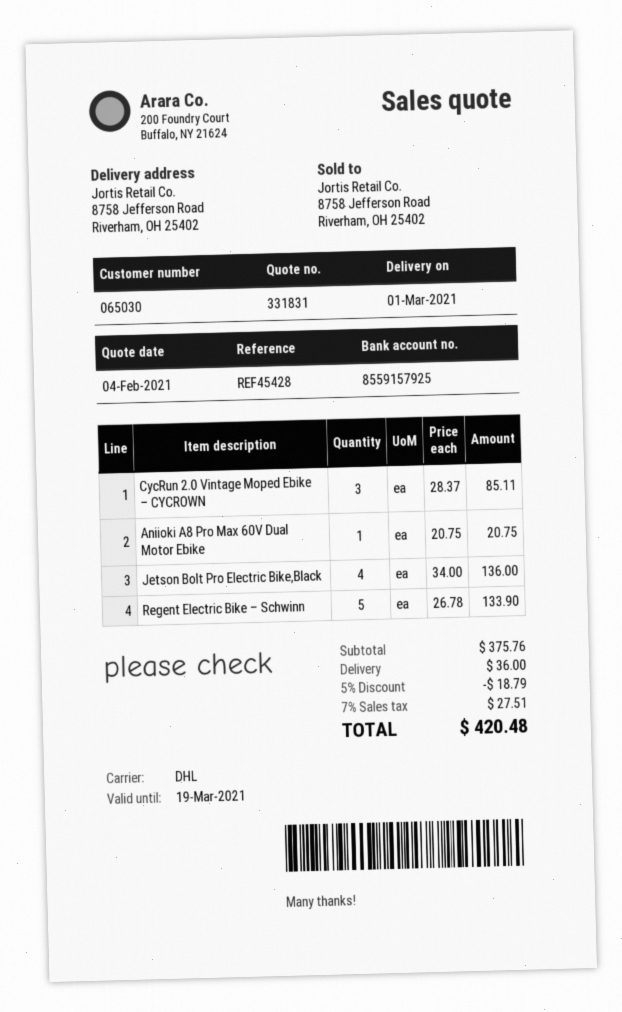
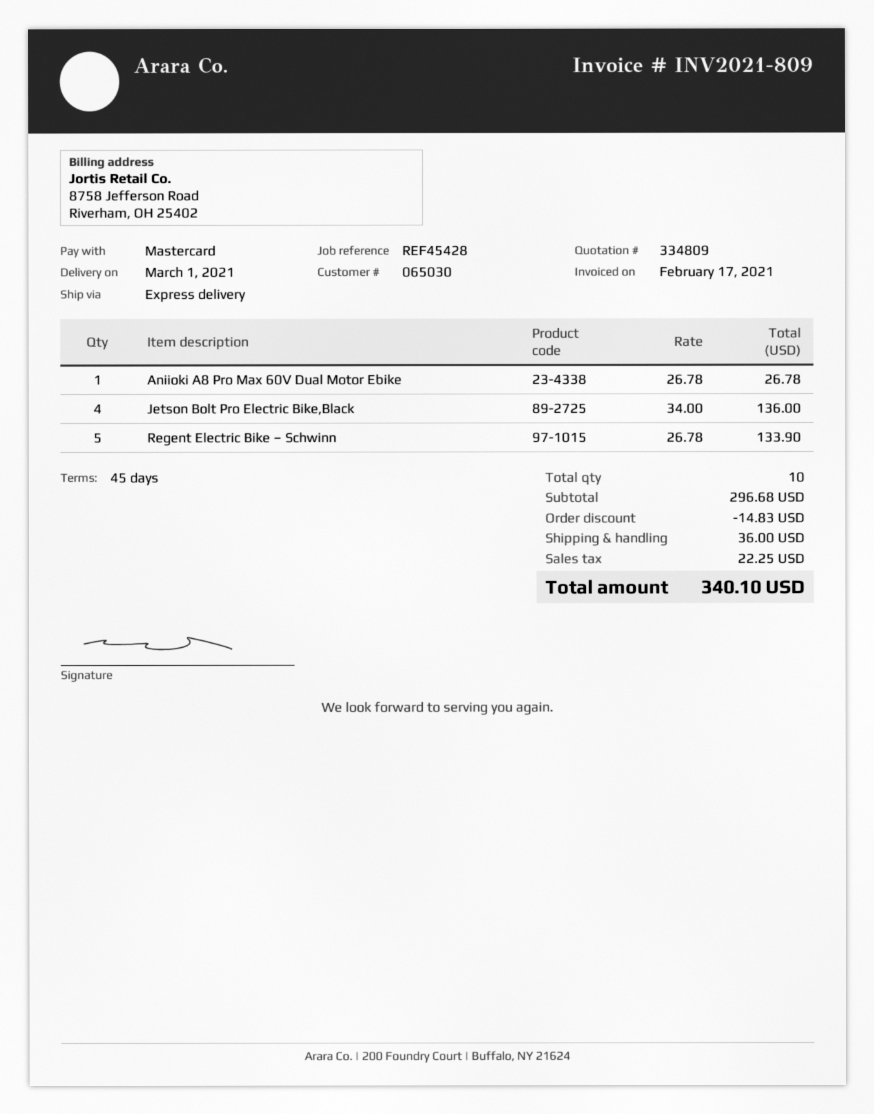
quote number: 331831 -> 334809
shipping method: DHL -> express
CycRun 2.0 Vintage Moped Ebike – CYCROWN: 3 x 28.37 = 85.11 -> none
Aniioki A8 Pro Max 60V Dual Motor Ebike: 1 x 20.75 = 20.75 -> 1 x 26.78 = 26.78
subtotal: 375.76 -> 296.68
discount: 18.79 -> 14.83
tax: 27.51 -> 22.25
total: 420.48 -> 340.10

